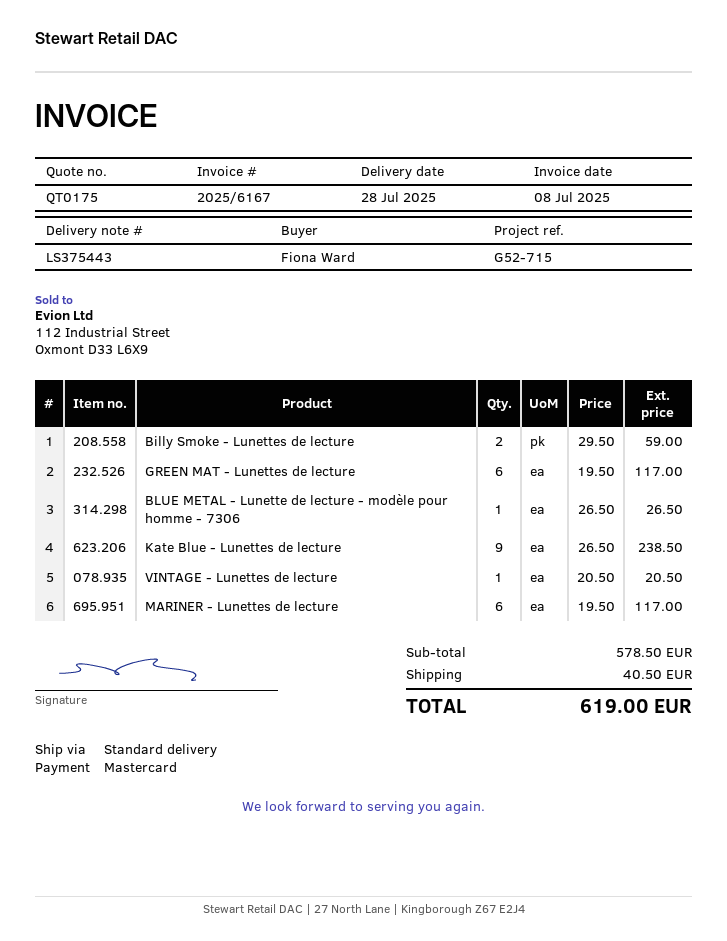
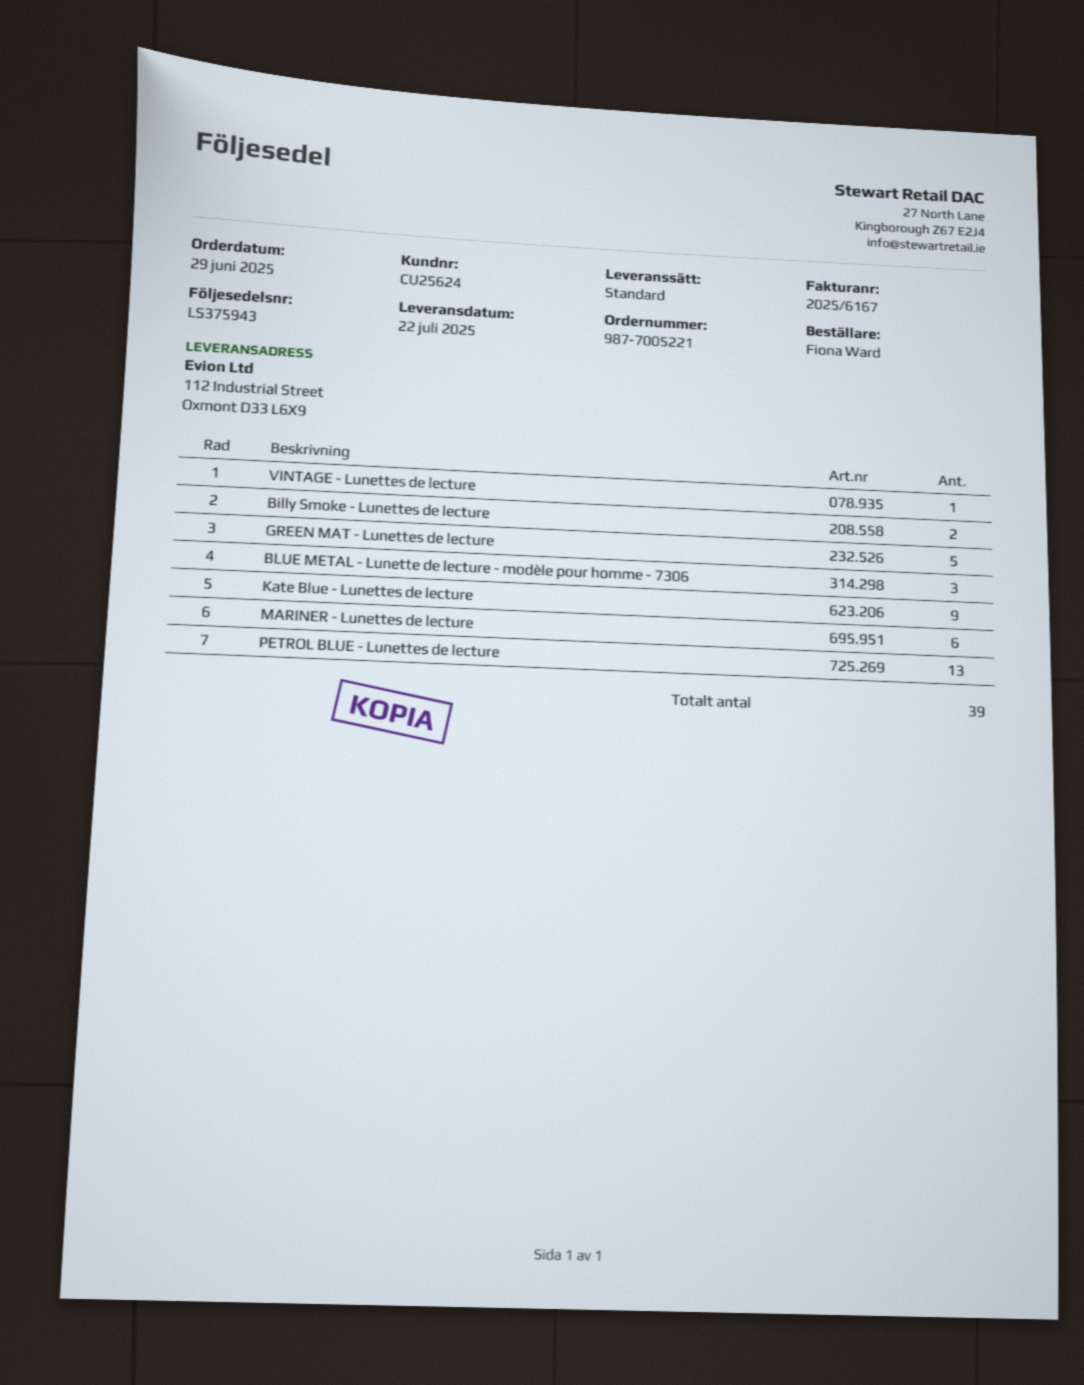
delivery note number: LS375443 -> LS375943
delivery date: 2025-07-28 -> 2025-07-22
GREEN MAT - Lunettes de lecture: 6 -> 5
BLUE METAL - Lunette de lecture - modèle pour homme - 7306: 1 -> 3
PETROL BLUE - Lunettes de lecture: none -> 13

